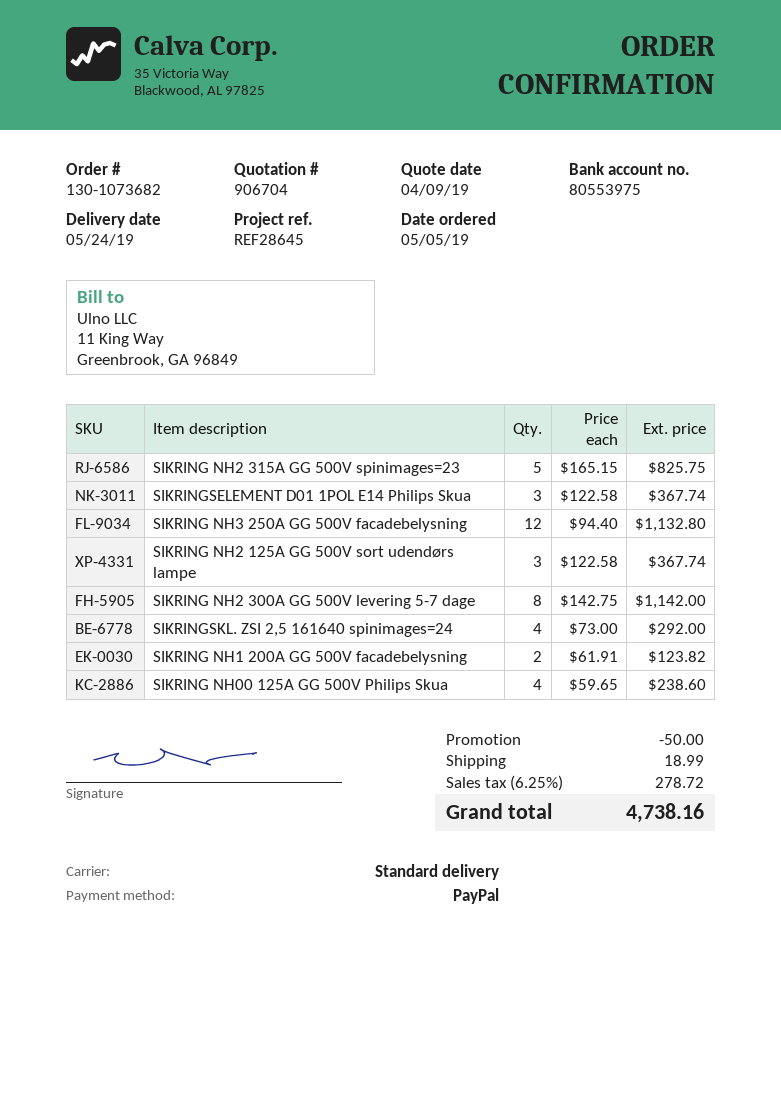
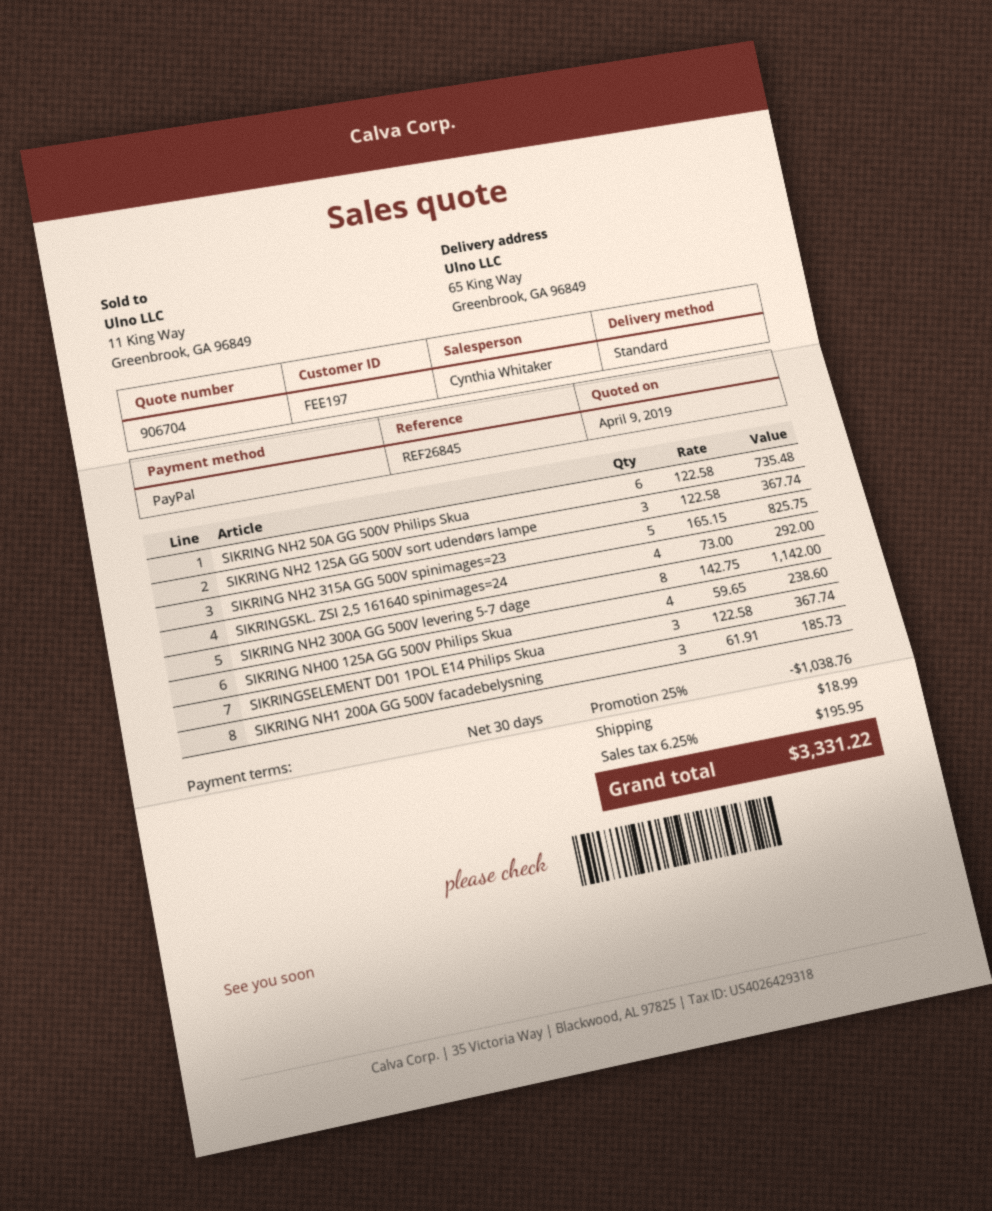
reference: REF28645 -> REF26845
SIKRING NH3 250A GG 500V facadebelysning: 12 x 94.40 = 1132.80 -> none
SIKRING NH1 200A GG 500V facadebelysning: 2 x 61.91 = 123.82 -> 3 x 61.91 = 185.73
SIKRING NH2 50A GG 500V Philips Skua: none -> 6 x 122.58 = 735.48
discount: 50.00 -> 1038.76
tax: 6.25% = 278.72 -> 6.25% = 195.95
total: 4738.16 -> 3331.22

